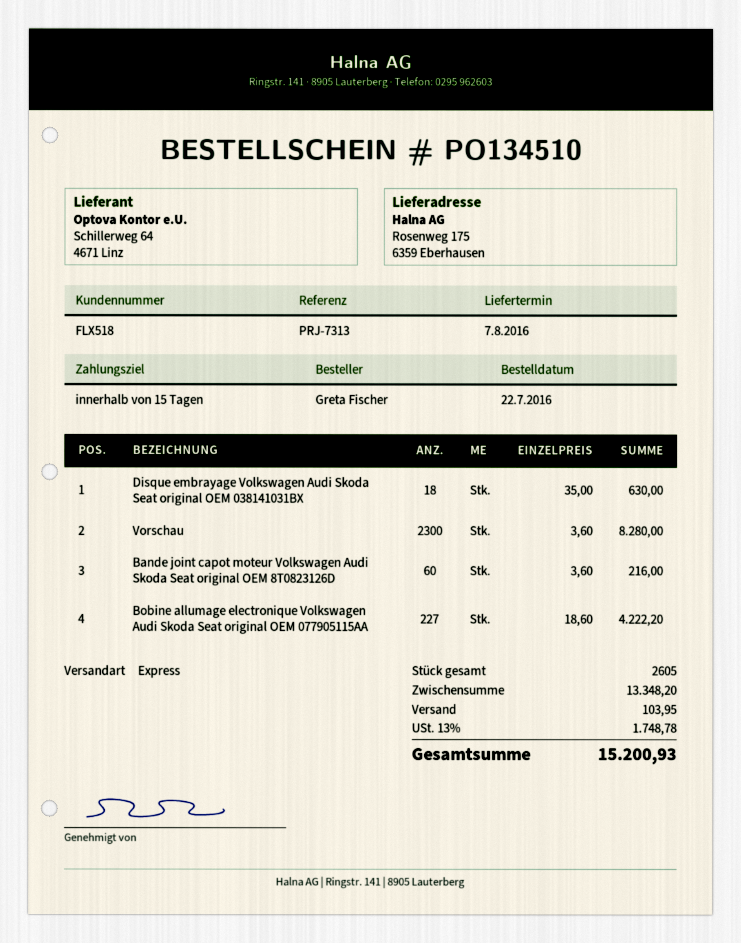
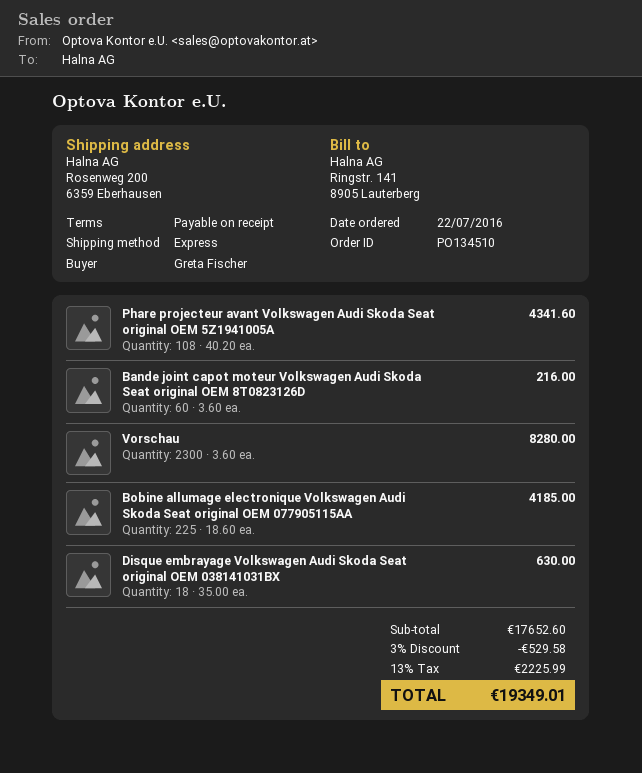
payment terms: 15 days -> on receipt
ship to: Rosenweg 175, 6359 Eberhausen -> Rosenweg 200, 6359 Eberhausen
Bobine allumage electronique Volkswagen Audi Skoda Seat original OEM 077905115AA: 227 x 18.60 = 4222.20 -> 225 x 18.60 = 4185.00
Phare projecteur avant Volkswagen Audi Skoda Seat original OEM 5Z1941005A: none -> 108 x 40.20 = 4341.60
subtotal: 13348.20 -> 17652.60
discount: none -> 3% = 529.58
shipping: 103.95 -> none
tax: 13% = 1748.78 -> 13% = 2225.99
total: 15200.93 -> 19349.01

